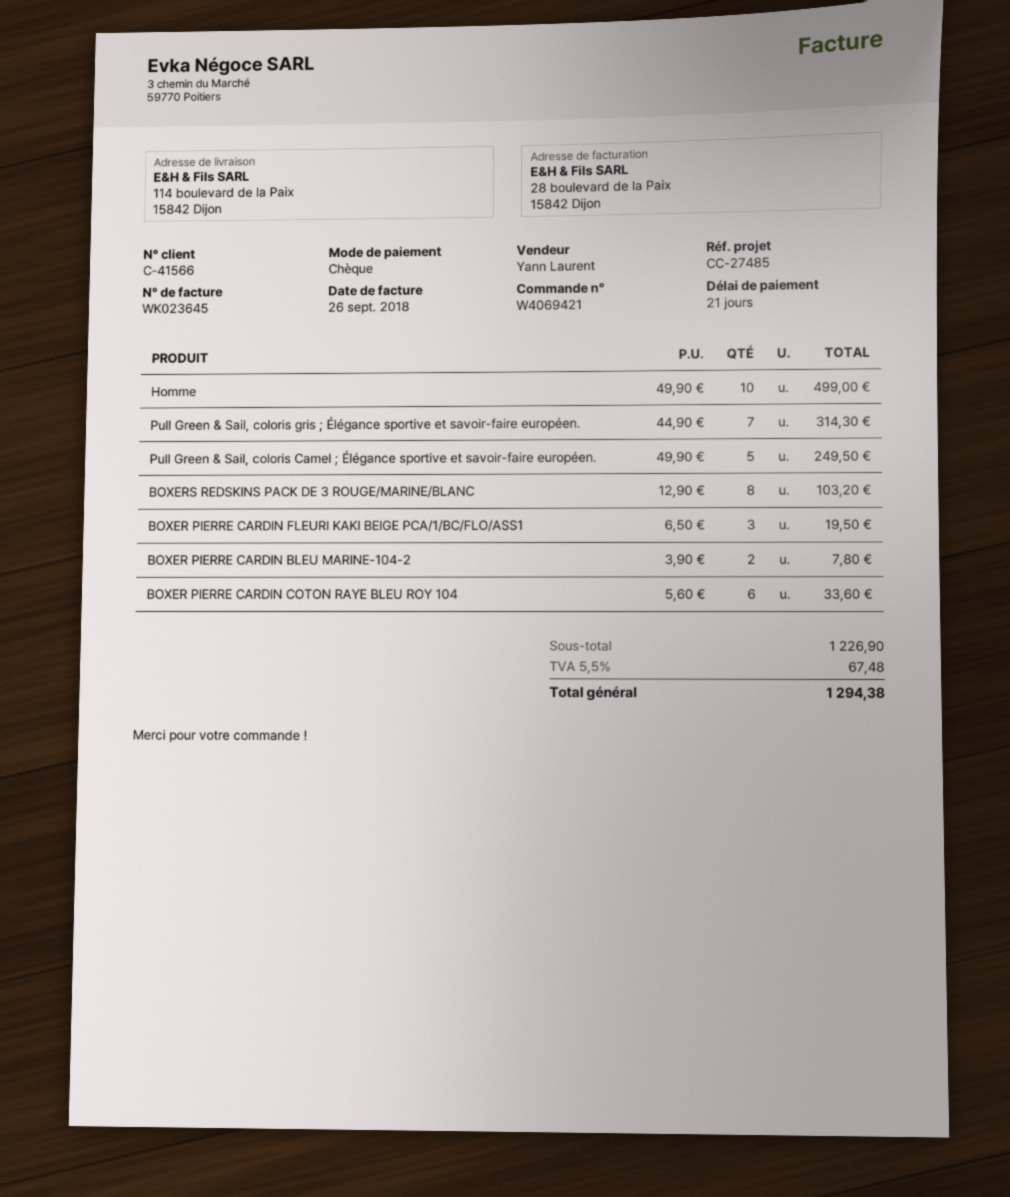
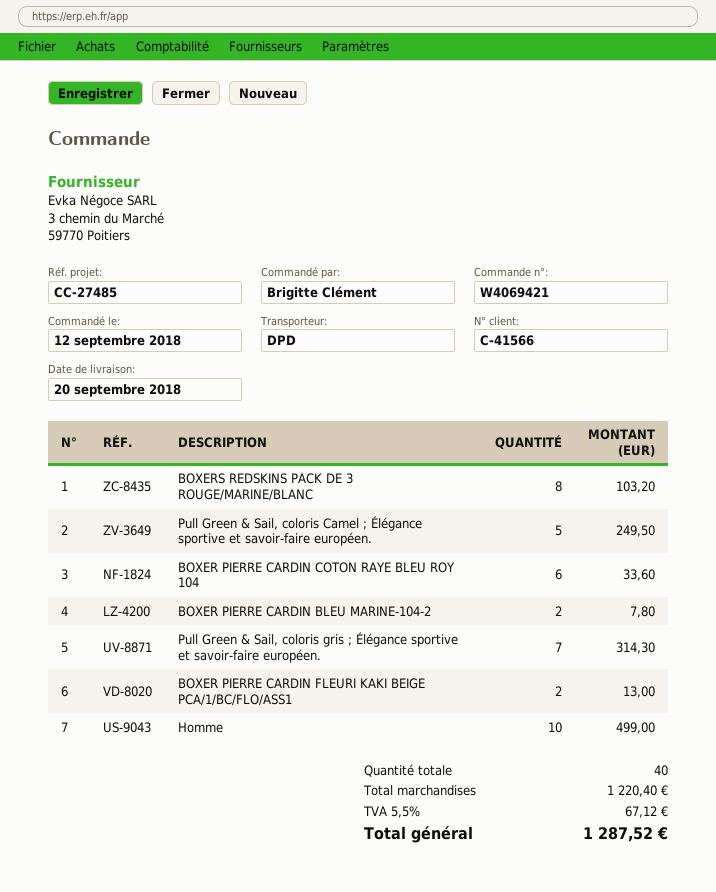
BOXER PIERRE CARDIN FLEURI KAKI BEIGE PCA/1/BC/FLO/ASS1: 3 for 19.50 -> 2 for 13.00
subtotal: 1226.90 -> 1220.40
tax: 5.5% = 67.48 -> 5.5% = 67.12
total: 1294.38 -> 1287.52

